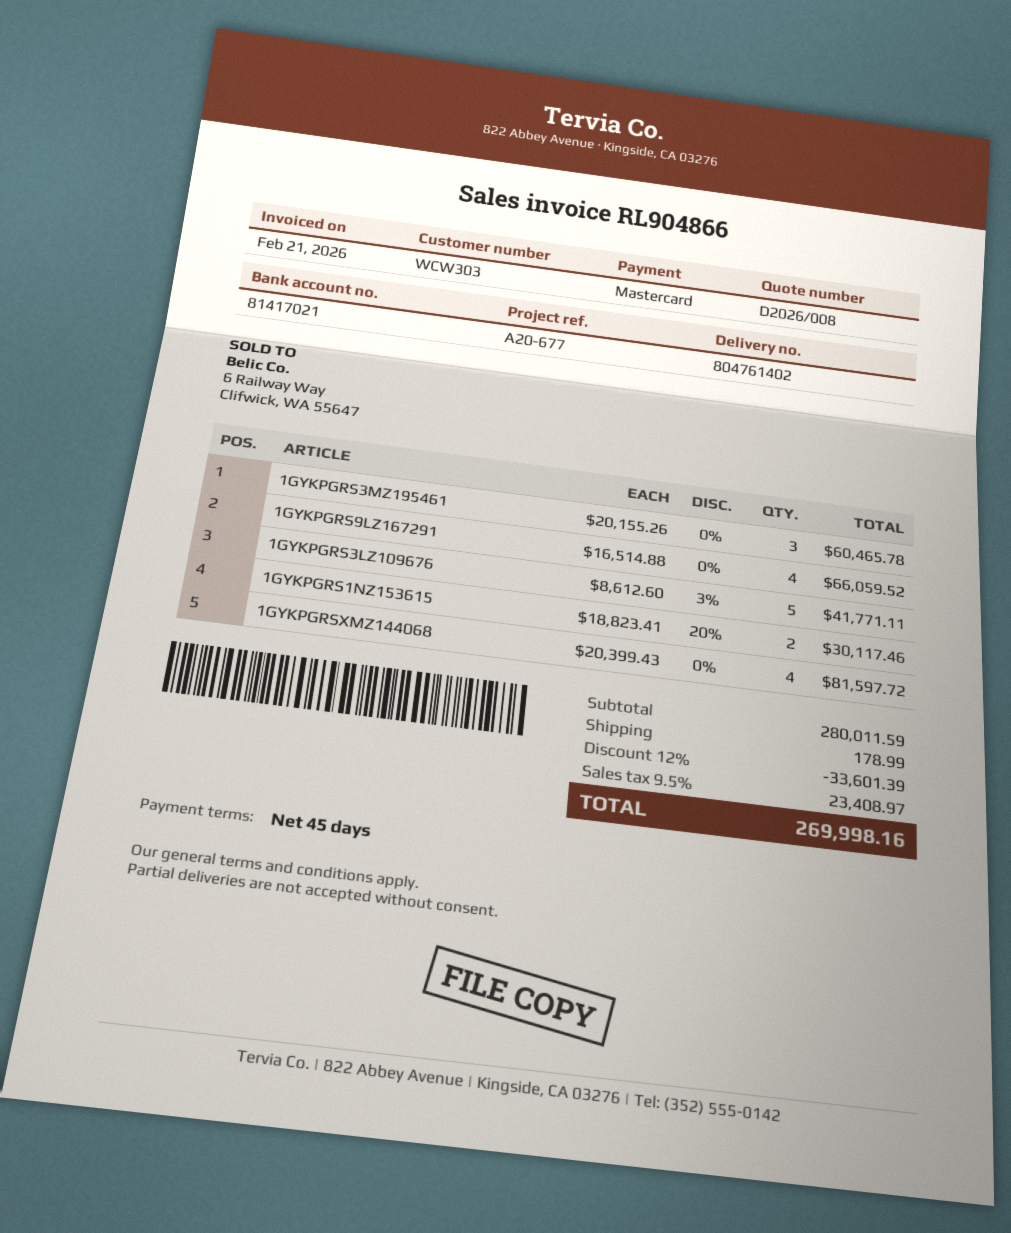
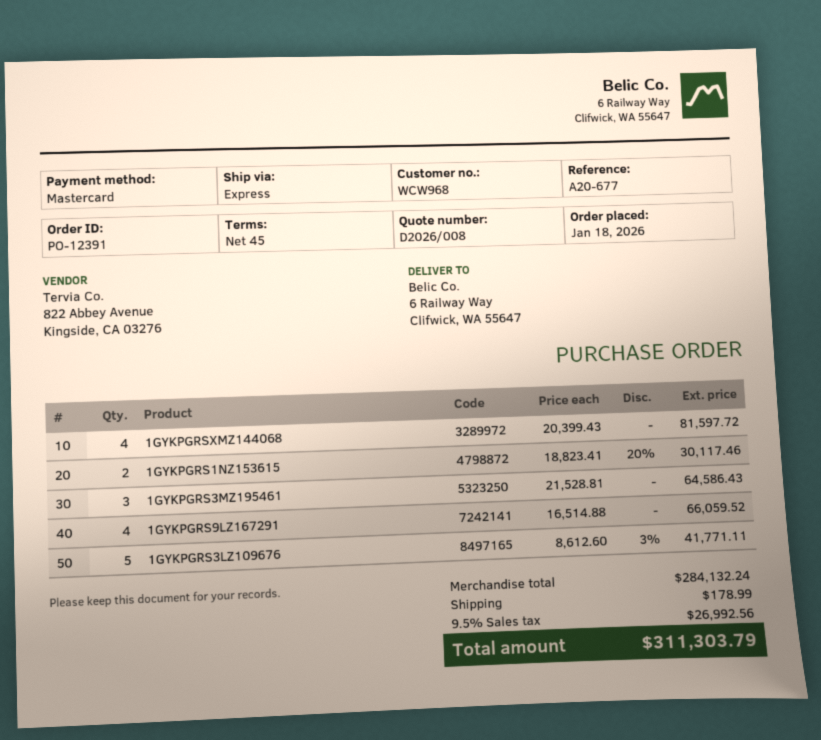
customer number: WCW303 -> WCW968
1GYKPGRS3MZ195461: 3 x 20155.26 = 60465.78 -> 3 x 21528.81 = 64586.43
subtotal: 280011.59 -> 284132.24
discount: 12% = 33601.39 -> none
tax: 9.5% = 23408.97 -> 9.5% = 26992.56
total: 269998.16 -> 311303.79

